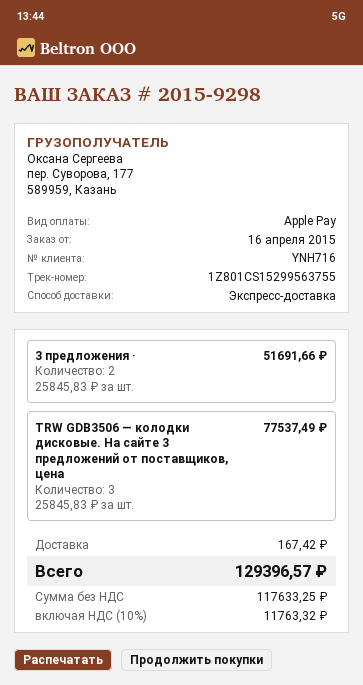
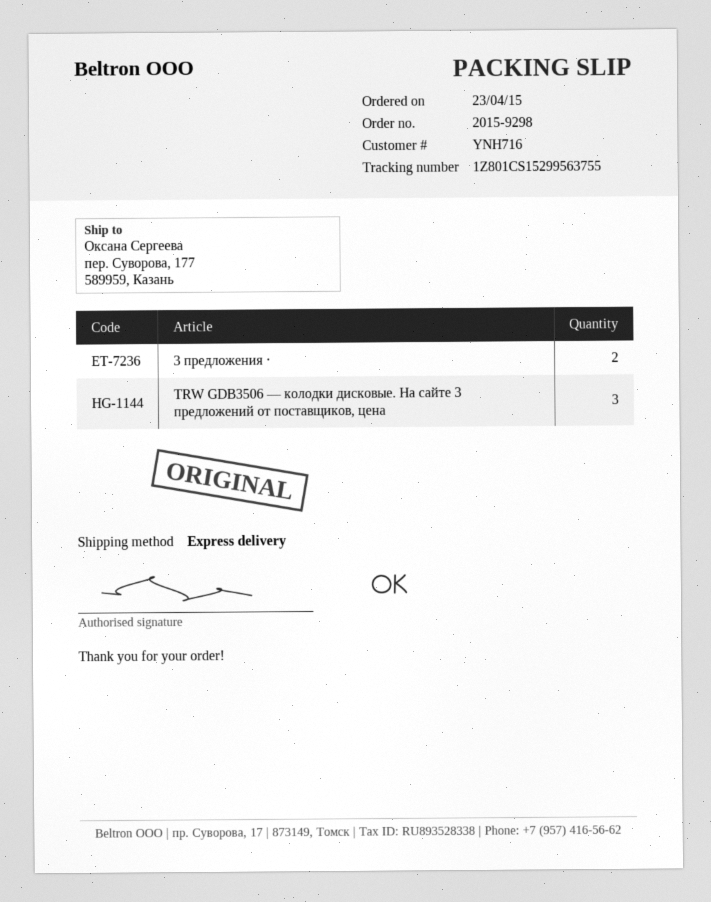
order date: 2015-04-16 -> 2015-04-23

